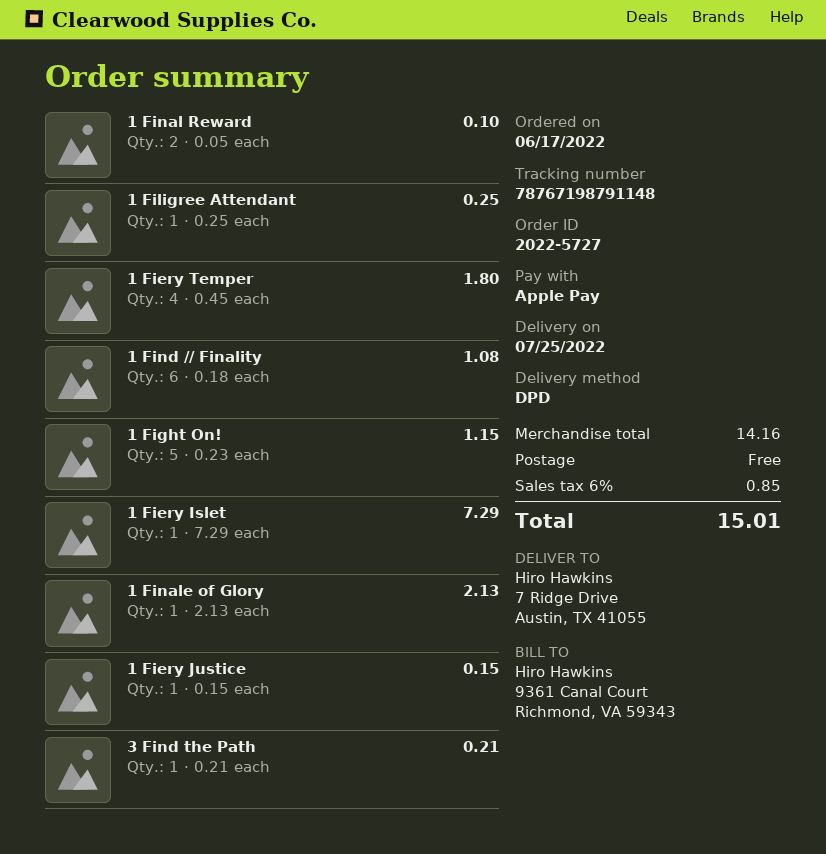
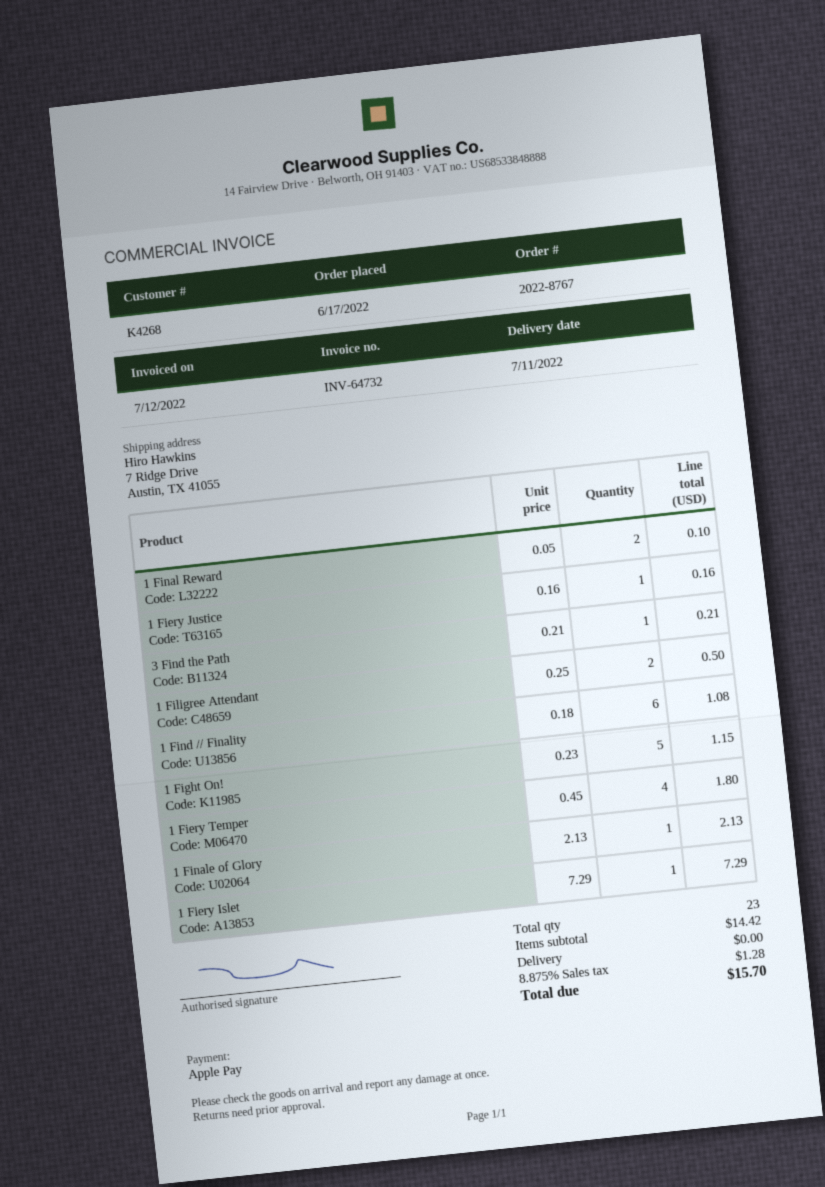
order number: 2022-5727 -> 2022-8767
delivery date: 2022-07-25 -> 2022-07-11
1 Filigree Attendant: 1 x 0.25 = 0.25 -> 2 x 0.25 = 0.50
1 Fiery Justice: 1 x 0.15 = 0.15 -> 1 x 0.16 = 0.16
subtotal: 14.16 -> 14.42
tax: 6% = 0.85 -> 8.875% = 1.28
total: 15.01 -> 15.70

